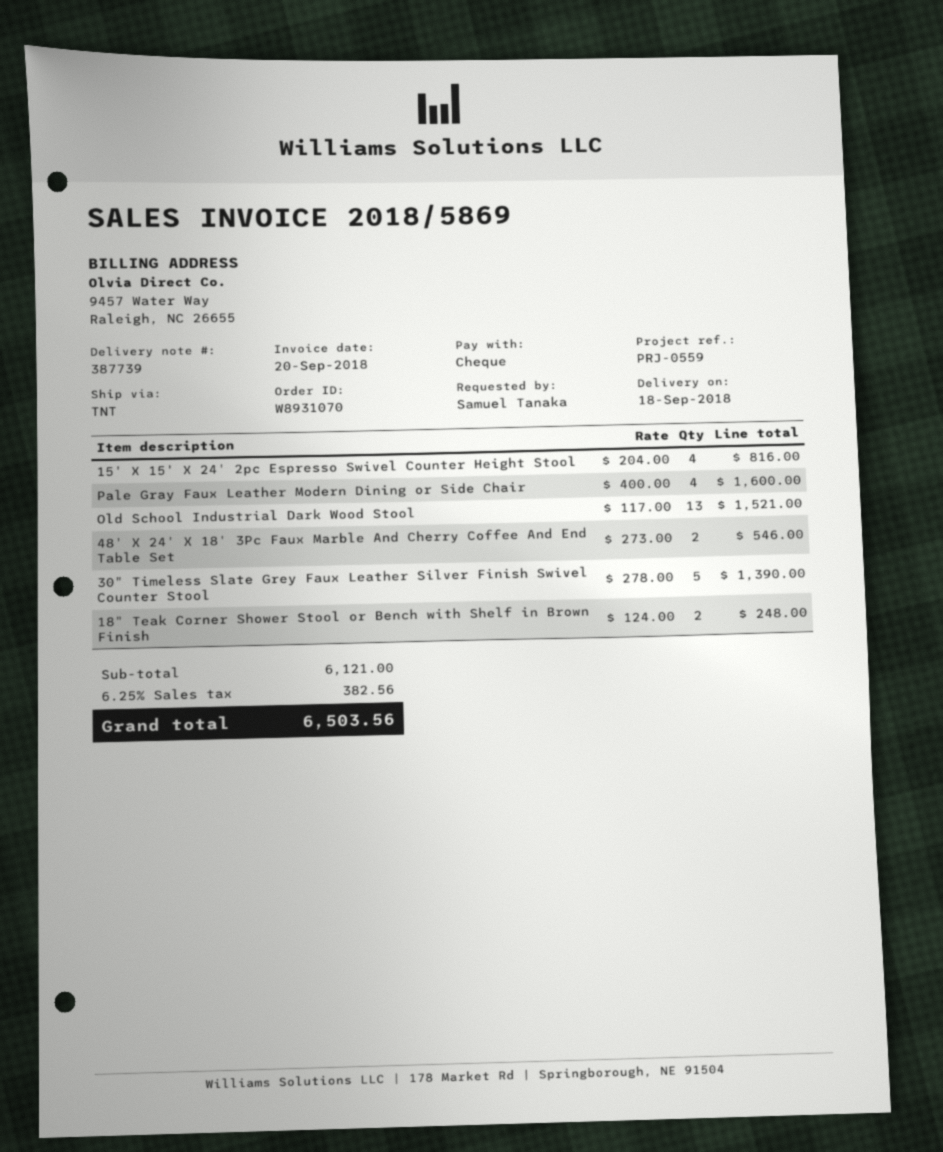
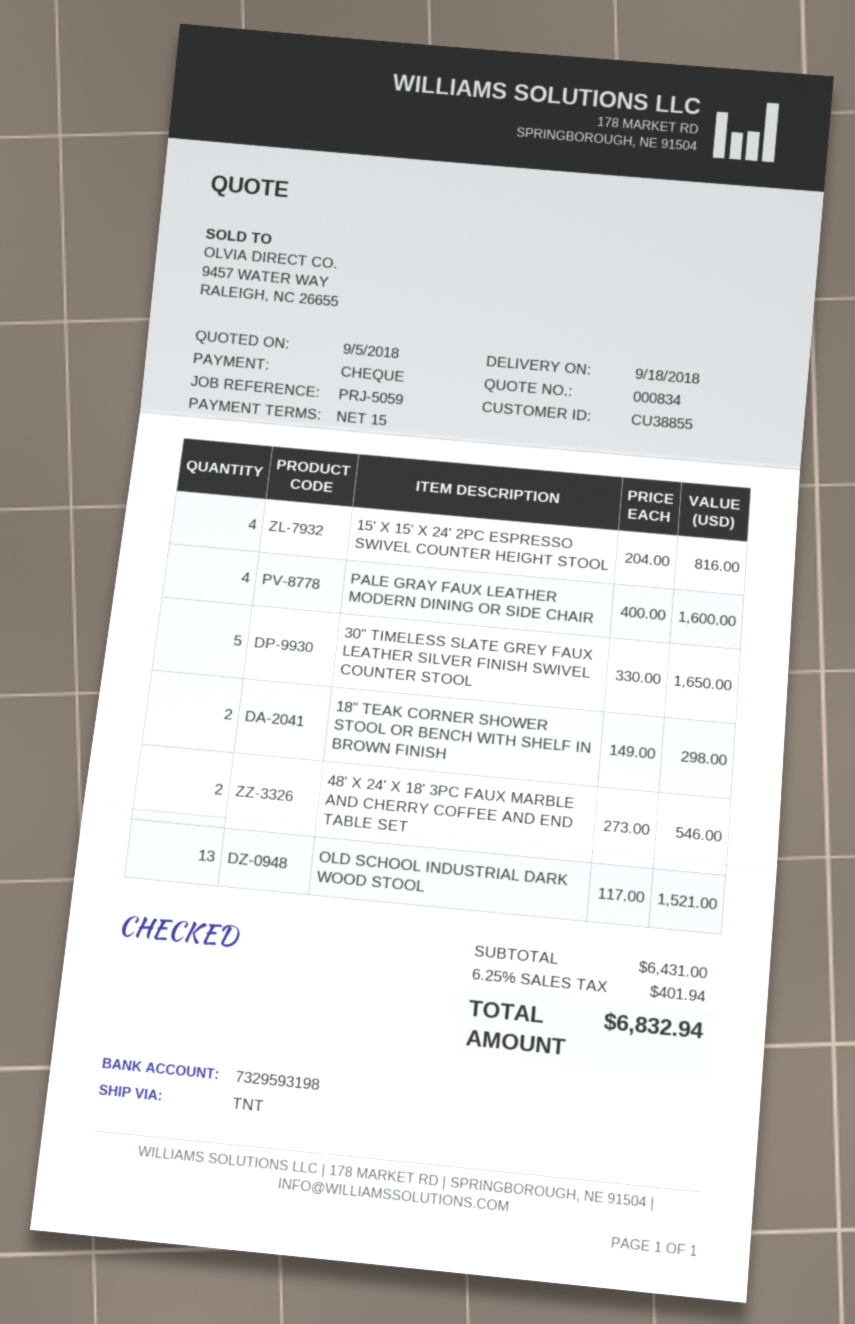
reference: PRJ-0559 -> PRJ-5059
30" Timeless Slate Grey Faux Leather Silver Finish Swivel Counter Stool: 5 x 278.00 = 1390.00 -> 5 x 330.00 = 1650.00
18" Teak Corner Shower Stool or Bench with Shelf in Brown Finish: 2 x 124.00 = 248.00 -> 2 x 149.00 = 298.00
subtotal: 6121.00 -> 6431.00
tax: 6.25% = 382.56 -> 6.25% = 401.94
total: 6503.56 -> 6832.94

